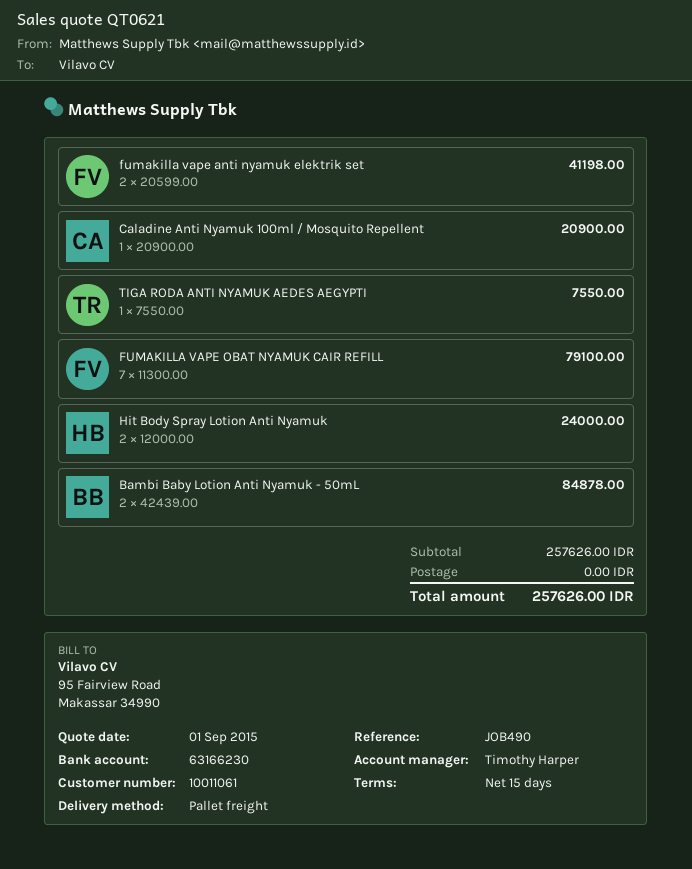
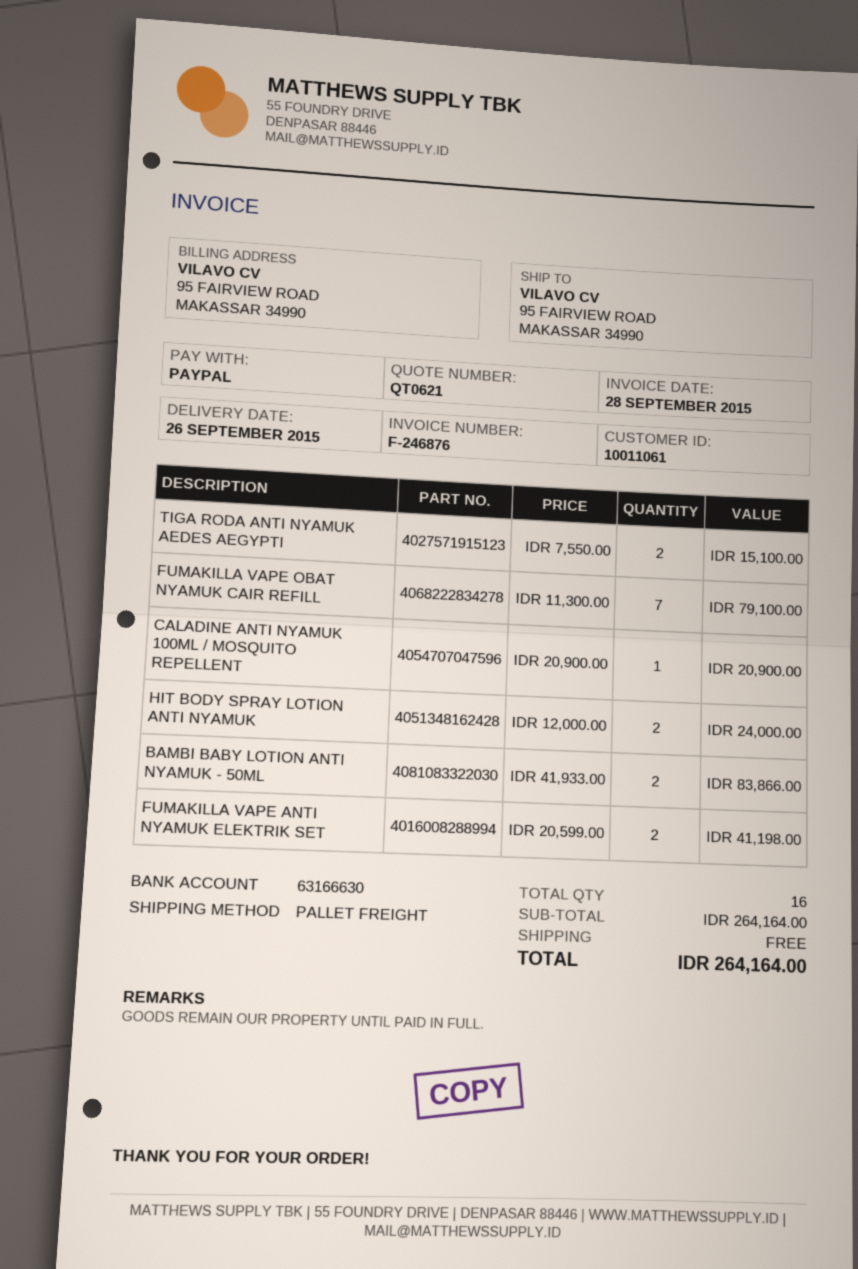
bank account: 63166230 -> 63166630
TIGA RODA ANTI NYAMUK AEDES AEGYPTI: 1 x 7550.00 = 7550.00 -> 2 x 7550.00 = 15100.00
Bambi Baby Lotion Anti Nyamuk - 50mL: 2 x 42439.00 = 84878.00 -> 2 x 41933.00 = 83866.00
subtotal: 257626.00 -> 264164.00
total: 257626.00 -> 264164.00

